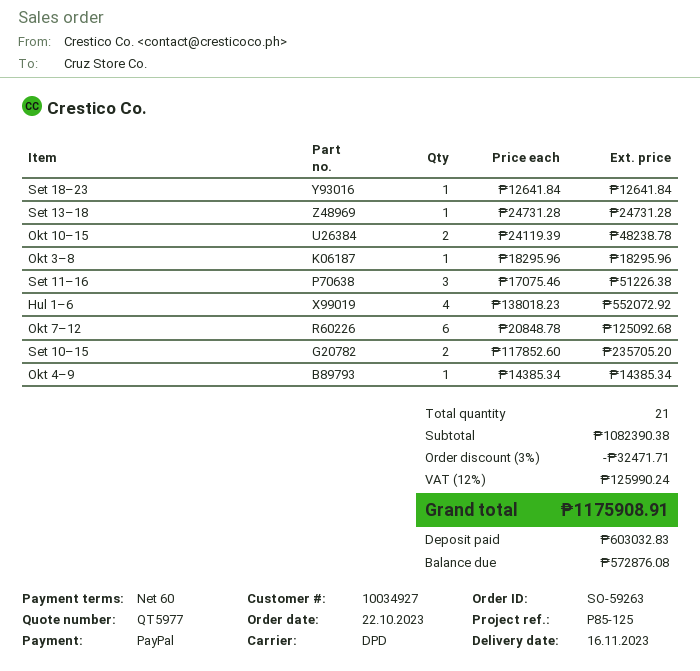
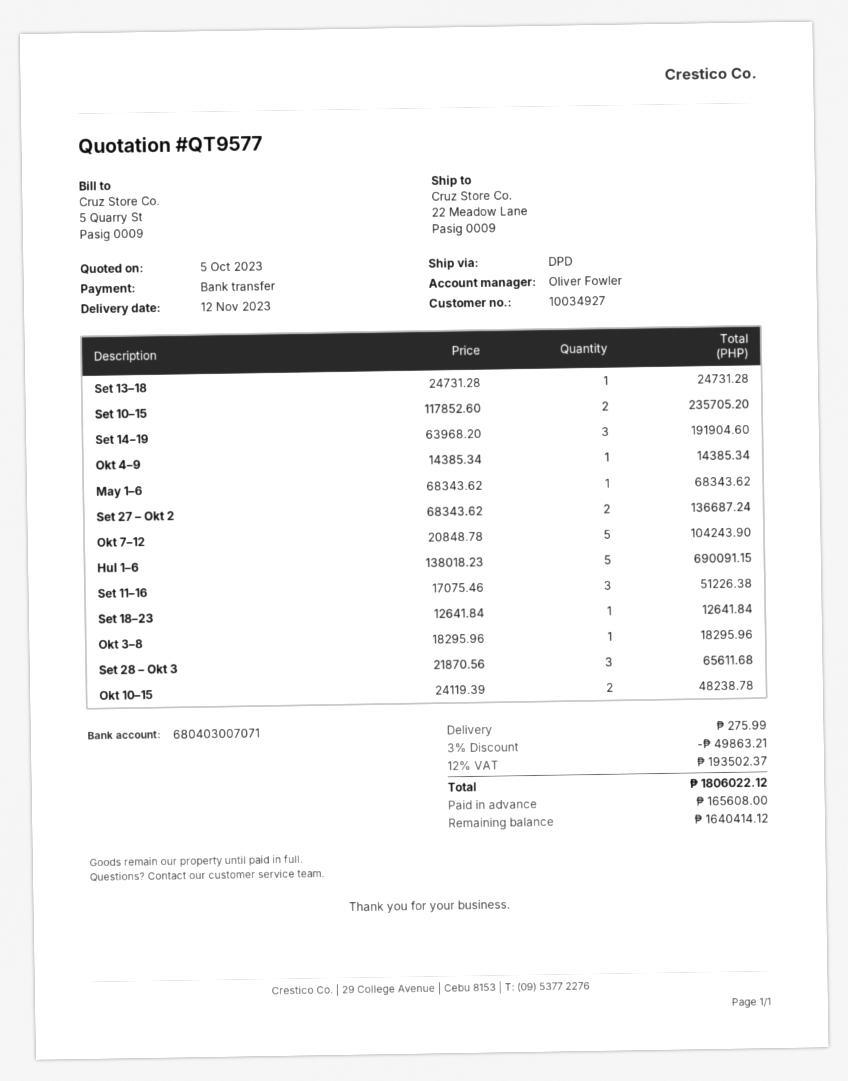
quote number: QT5977 -> QT9577
delivery date: 2023-11-16 -> 2023-11-12
payment method: PayPal -> bank transfer
Hul 1–6: 4 x 138018.23 = 552072.92 -> 5 x 138018.23 = 690091.15
Okt 7–12: 6 x 20848.78 = 125092.68 -> 5 x 20848.78 = 104243.90
Set 14–19: none -> 3 x 63968.20 = 191904.60
May 1–6: none -> 1 x 68343.62 = 68343.62
Set 27 – Okt 2: none -> 2 x 68343.62 = 136687.24
Set 28 – Okt 3: none -> 3 x 21870.56 = 65611.68
discount: 3% = 32471.71 -> 3% = 49863.21
shipping: none -> 275.99
tax: 12% = 125990.24 -> 12% = 193502.37
total: 1175908.91 -> 1806022.12
deposit: 603032.83 -> 165608.00
balance: 572876.08 -> 1640414.12

